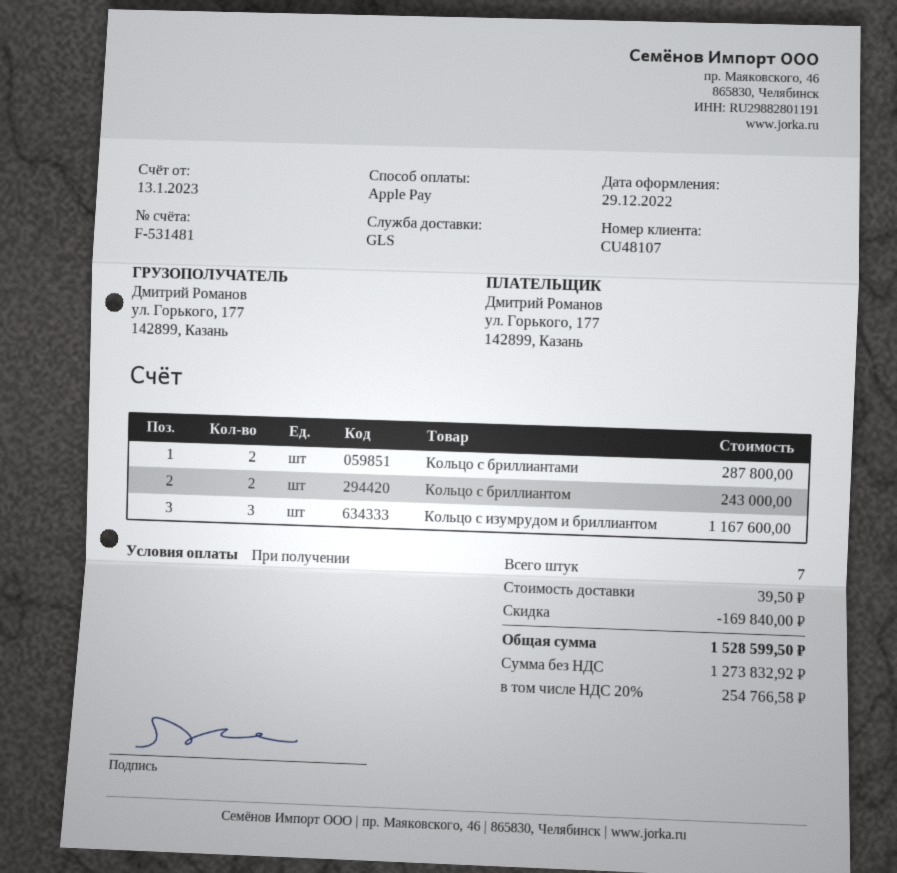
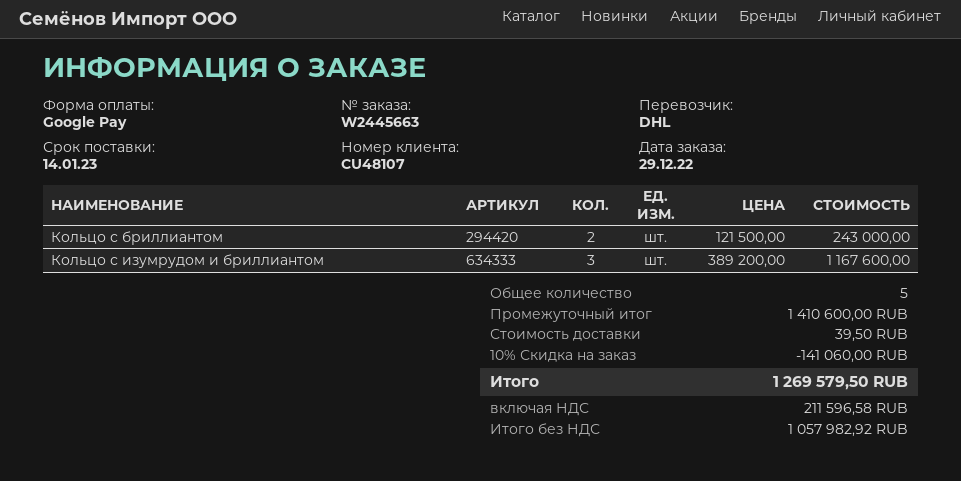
payment method: Apple Pay -> Google Pay
shipping method: GLS -> DHL
Кольцо с бриллиантами: 2 for 287800.00 -> none
total quantity: 7 -> 5
discount: 169840.00 -> 141060.00
net: 1273832.92 -> 1057982.92
tax: 254766.58 -> 211596.58
total: 1528599.50 -> 1269579.50

